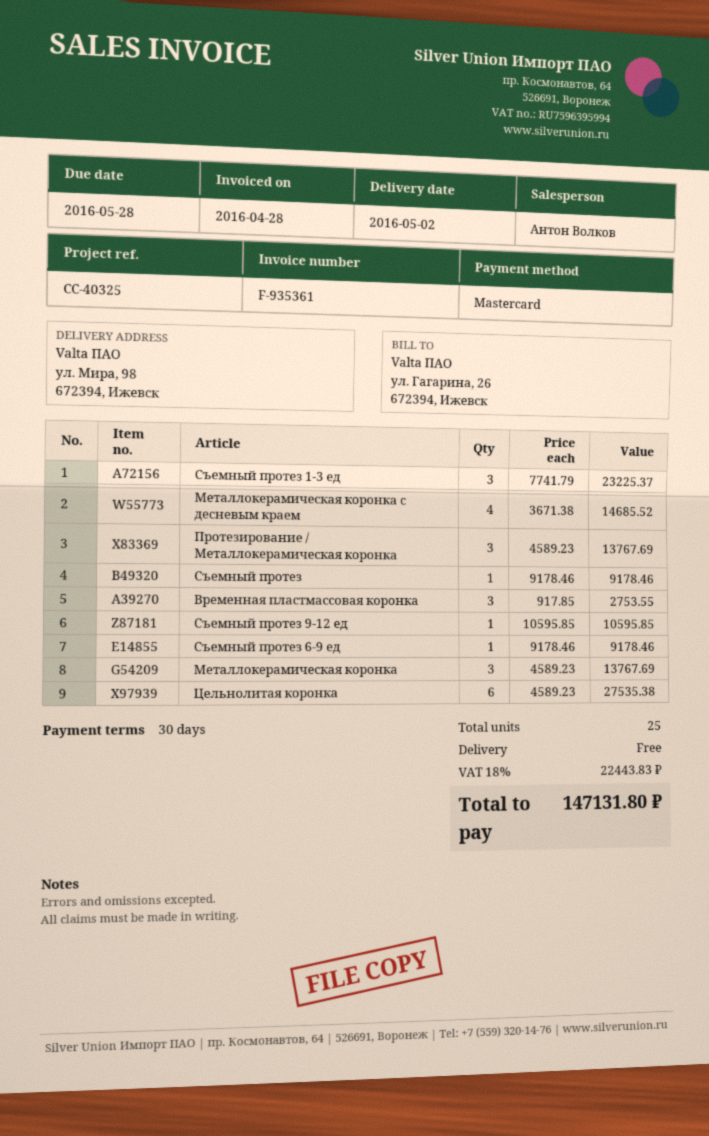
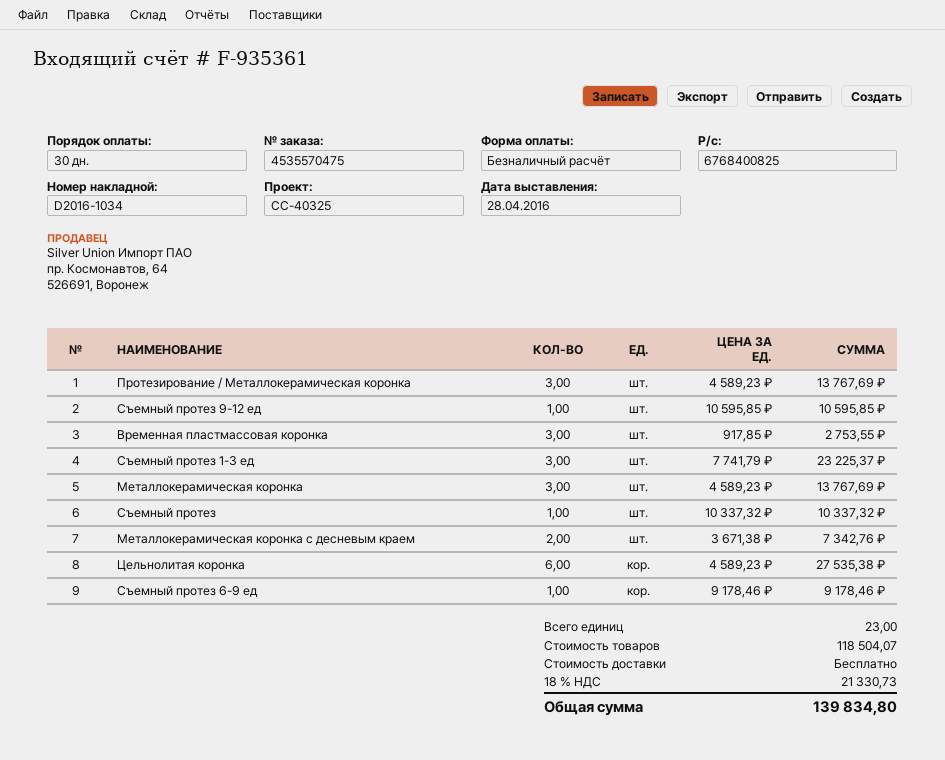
payment method: Mastercard -> bank transfer
Металлокерамическая коронка с десневым краем: 4 x 3671.38 = 14685.52 -> 2 x 3671.38 = 7342.76
Съемный протез: 1 x 9178.46 = 9178.46 -> 1 x 10337.32 = 10337.32
total quantity: 25 -> 23
tax: 18% = 22443.83 -> 18% = 21330.73
total: 147131.80 -> 139834.80

